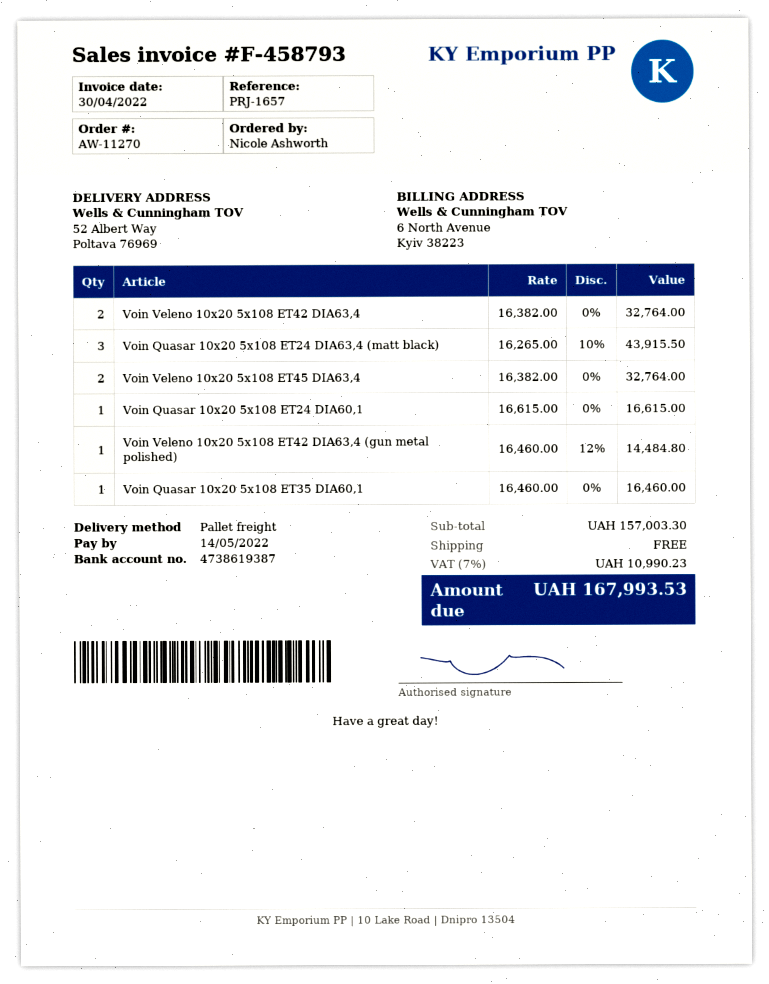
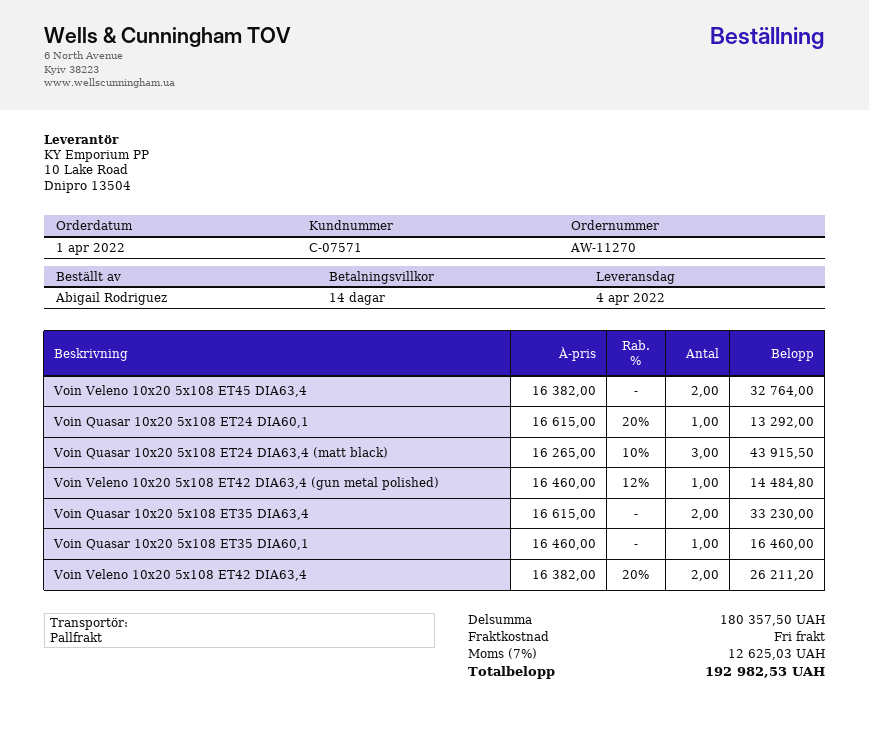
ordered by: Nicole Ashworth -> Abigail Rodriguez
Voin Veleno 10x20 5x108 ET42 DIA63,4: 2 x 16382.00 = 32764.00 -> 2 x 16382.00 - 20% = 26211.20
Voin Quasar 10x20 5x108 ET24 DIA60,1: 1 x 16615.00 = 16615.00 -> 1 x 16615.00 - 20% = 13292.00
Voin Quasar 10x20 5x108 ET35 DIA63,4: none -> 2 x 16615.00 = 33230.00
subtotal: 157003.30 -> 180357.50
tax: 7% = 10990.23 -> 7% = 12625.03
total: 167993.53 -> 192982.53

